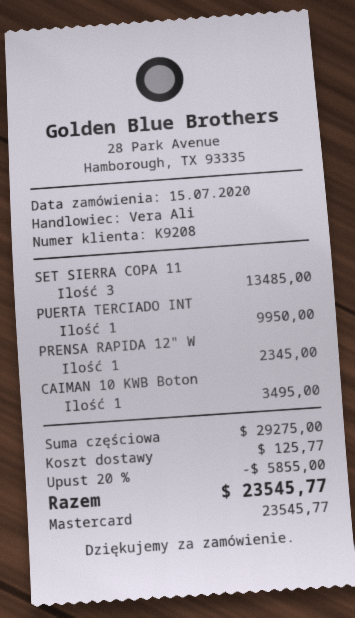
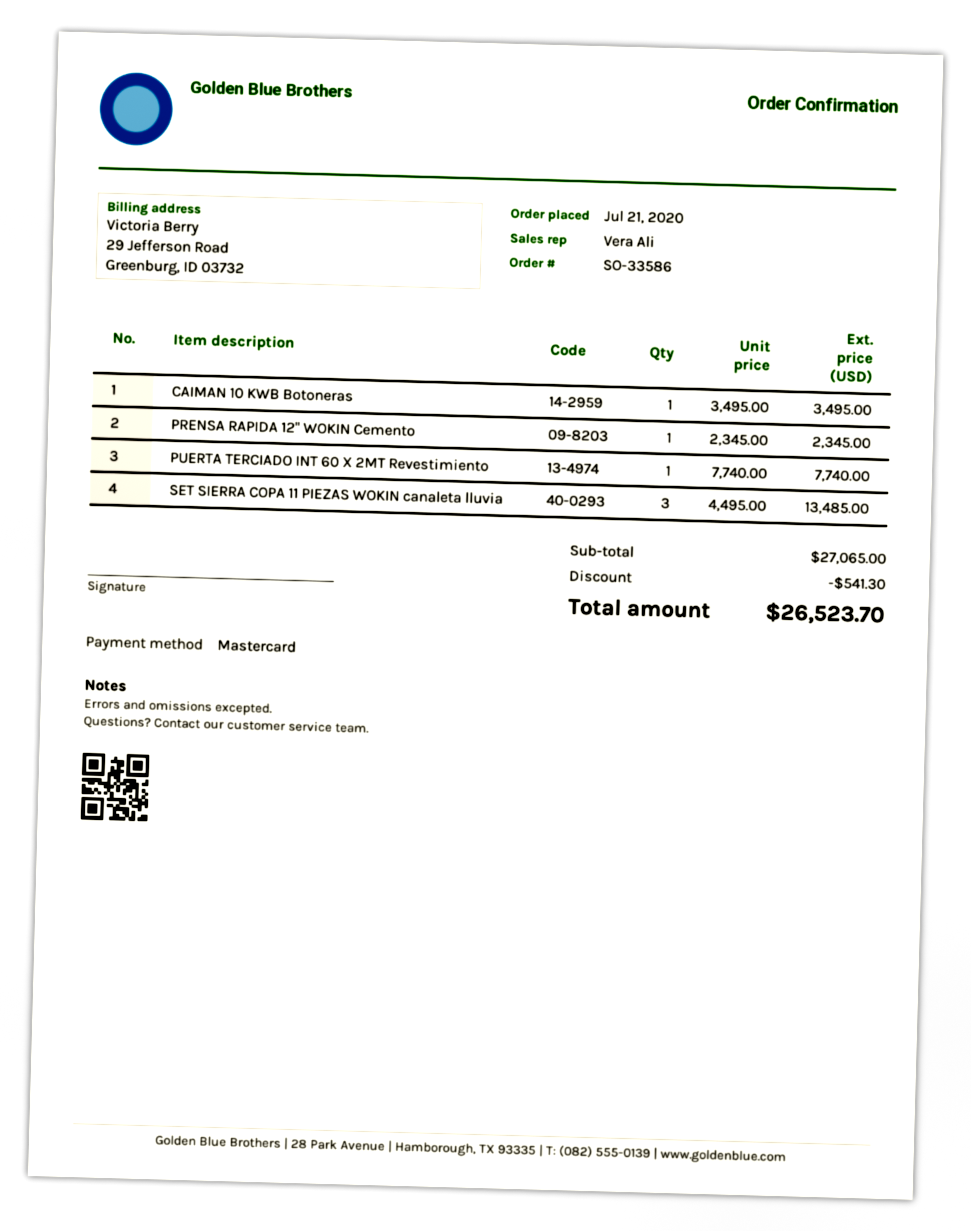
order date: 2020-07-15 -> 2020-07-21
PUERTA TERCIADO INT: 1 for 9950.00 -> 1 for 7740.00
subtotal: 29275.00 -> 27065.00
discount: 5855.00 -> 541.30
shipping: 125.77 -> none
total: 23545.77 -> 26523.70

